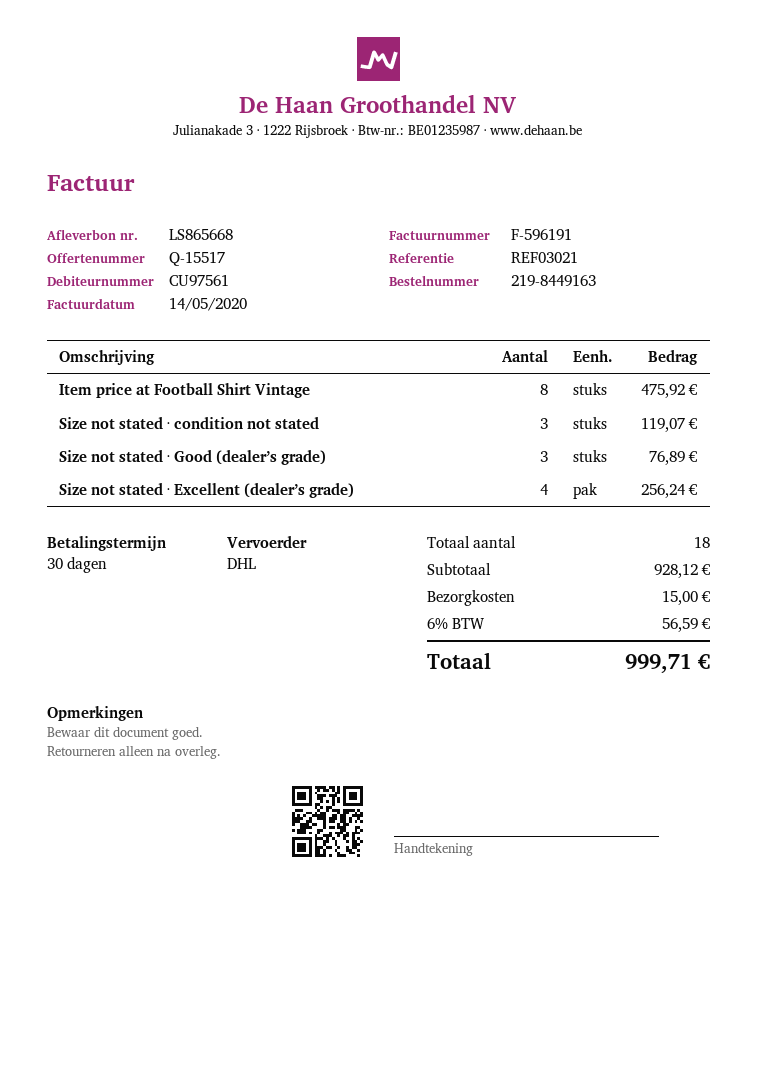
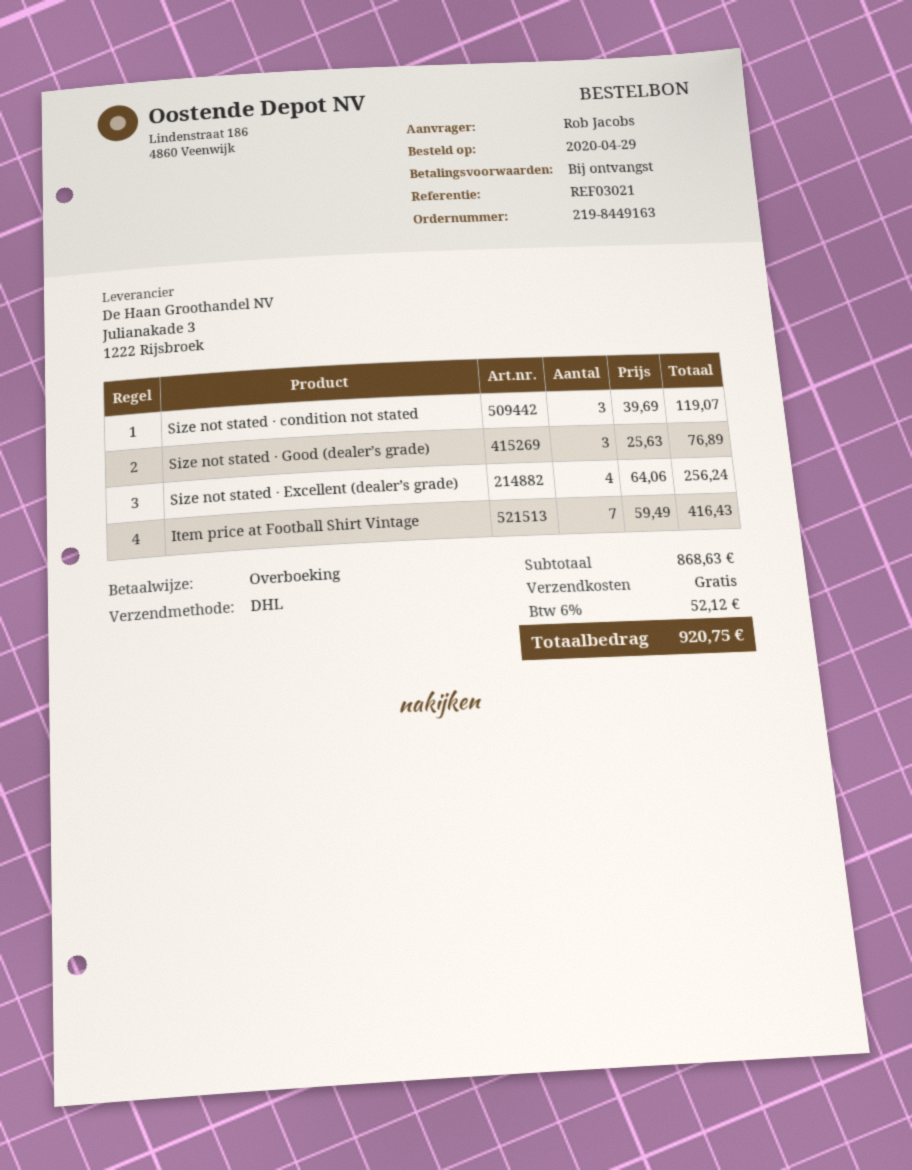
payment terms: 30 days -> on receipt
Item price at Football Shirt Vintage: 8 for 475.92 -> 7 for 416.43
subtotal: 928.12 -> 868.63
shipping: 15.00 -> 0.00
tax: 6% = 56.59 -> 6% = 52.12
total: 999.71 -> 920.75

